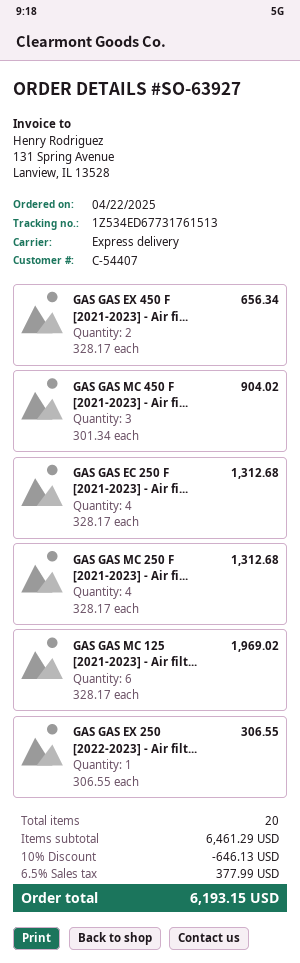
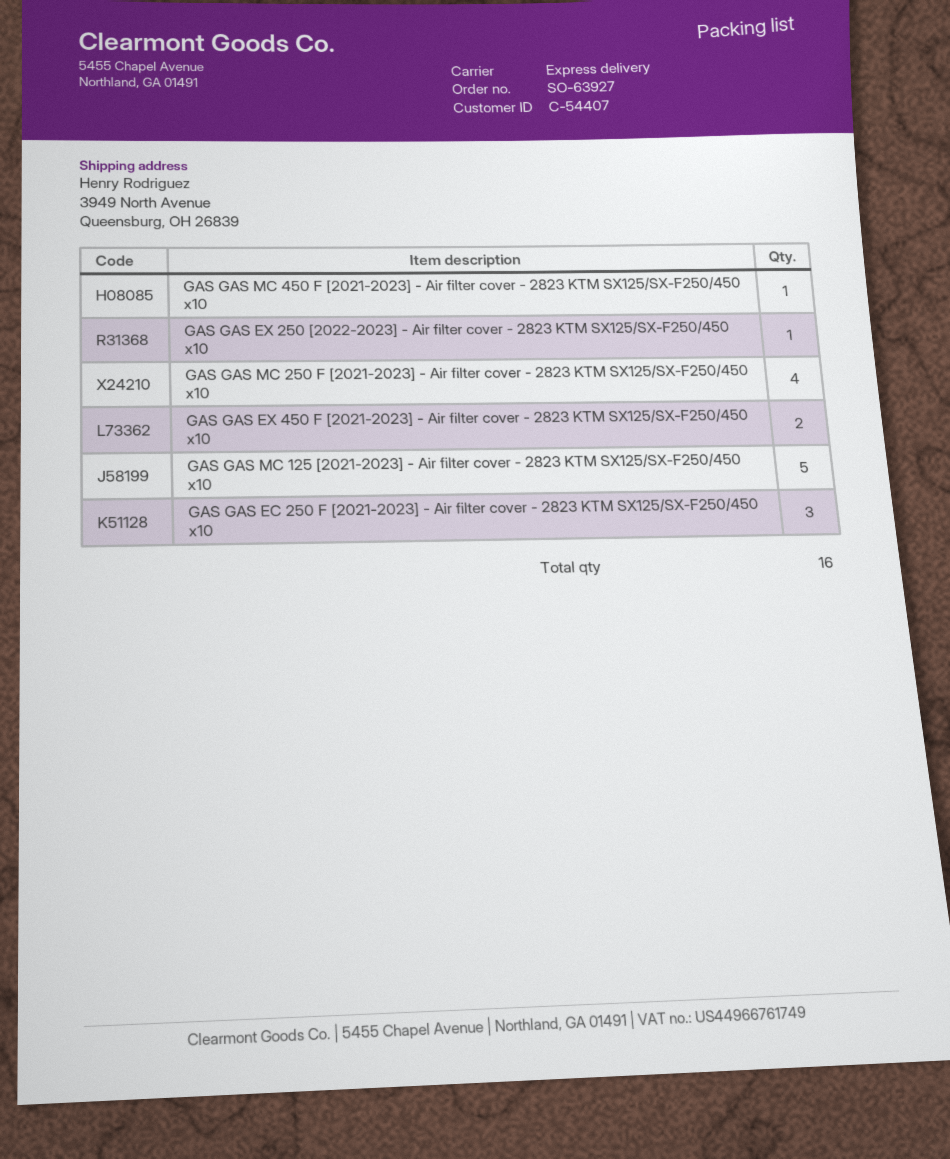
GAS GAS MC 450 F [2021-2023] - Air fi...: 3 -> 1
GAS GAS EC 250 F [2021-2023] - Air fi...: 4 -> 3
GAS GAS MC 125 [2021-2023] - Air filt...: 6 -> 5
total quantity: 20 -> 16

